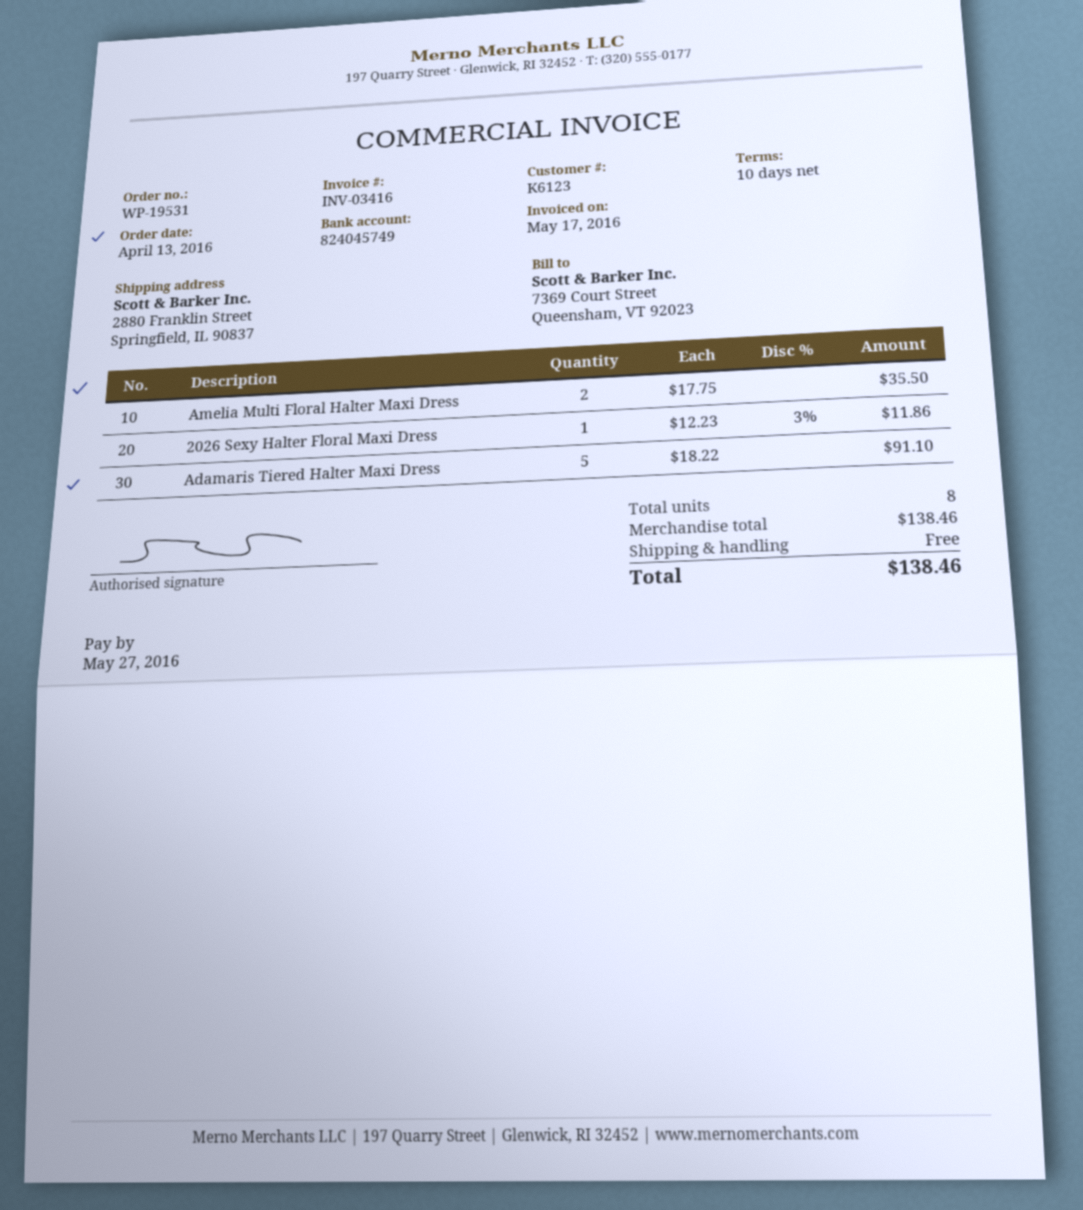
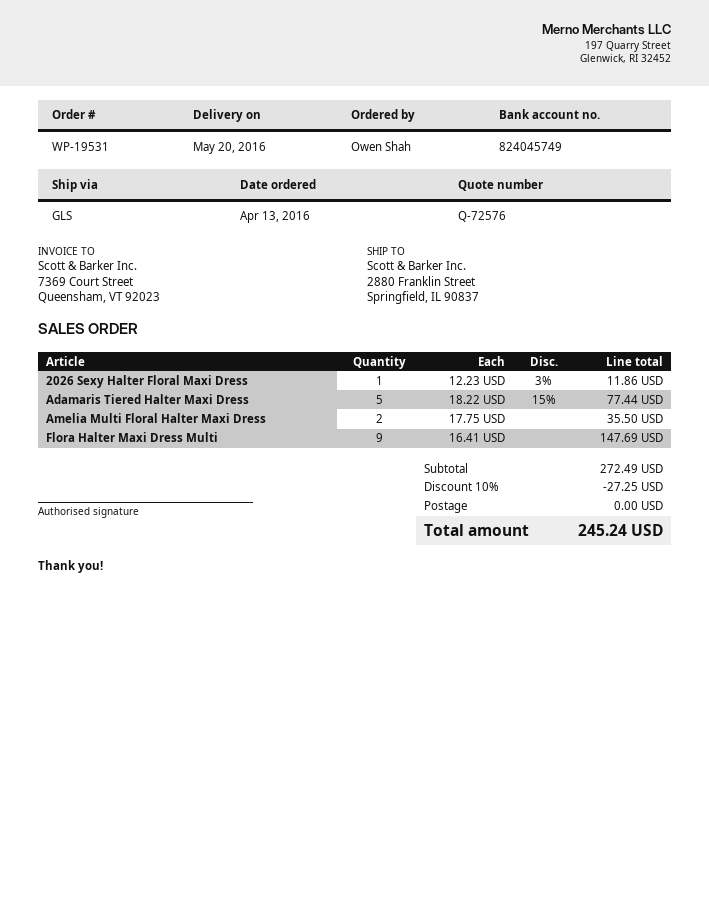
Adamaris Tiered Halter Maxi Dress: 5 x 18.22 = 91.10 -> 5 x 18.22 - 15% = 77.44
Flora Halter Maxi Dress Multi: none -> 9 x 16.41 = 147.69
subtotal: 138.46 -> 272.49
discount: none -> 10% = 27.25
total: 138.46 -> 245.24

